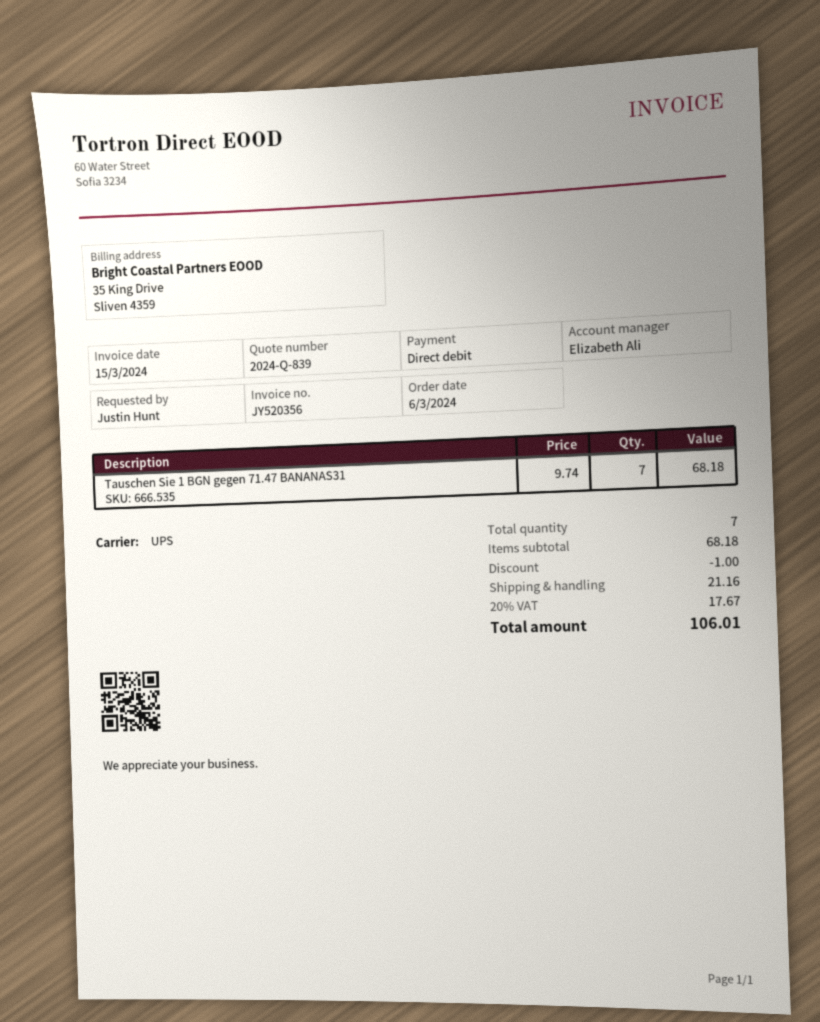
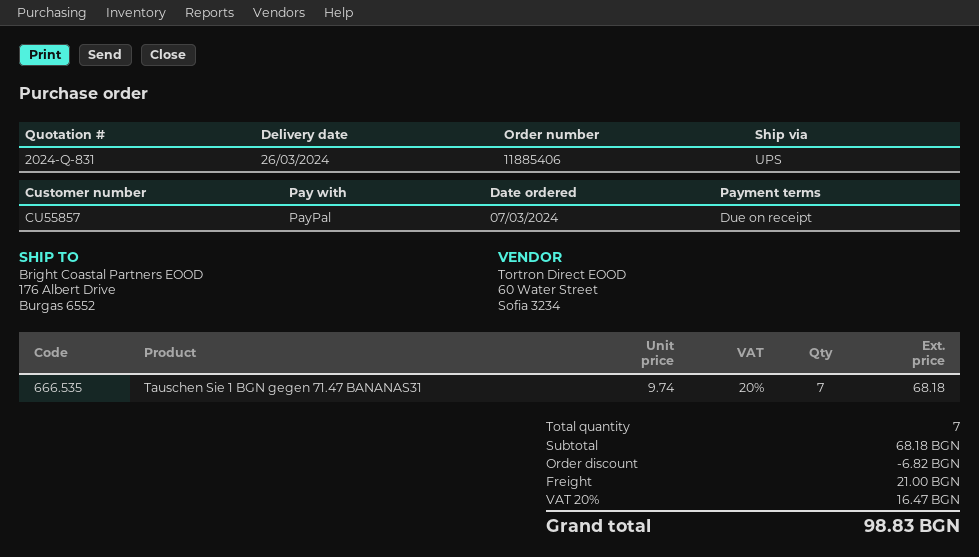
quote number: 2024-Q-839 -> 2024-Q-831
order date: 2024-03-06 -> 2024-03-07
payment method: direct debit -> PayPal
discount: 1.00 -> 6.82
shipping: 21.16 -> 21.00
tax: 20% = 17.67 -> 20% = 16.47
total: 106.01 -> 98.83

